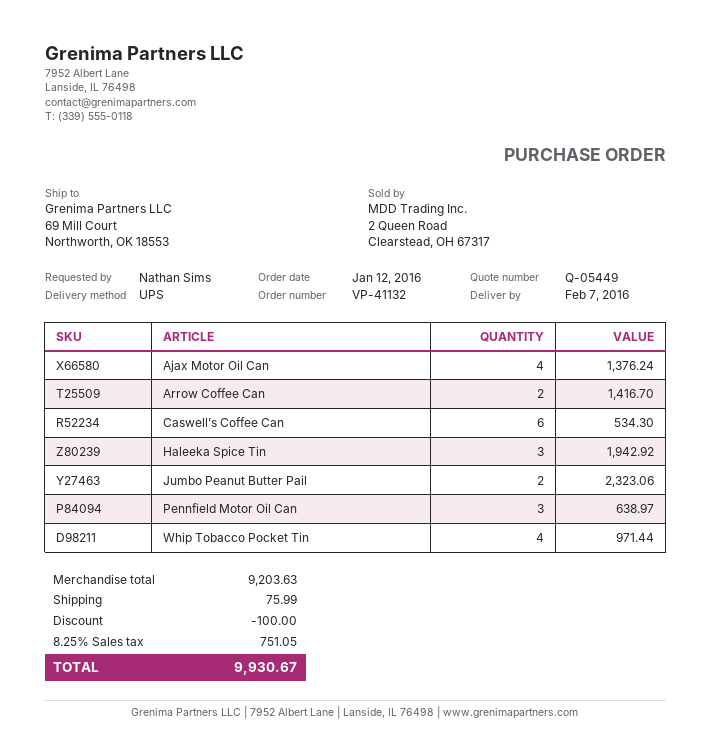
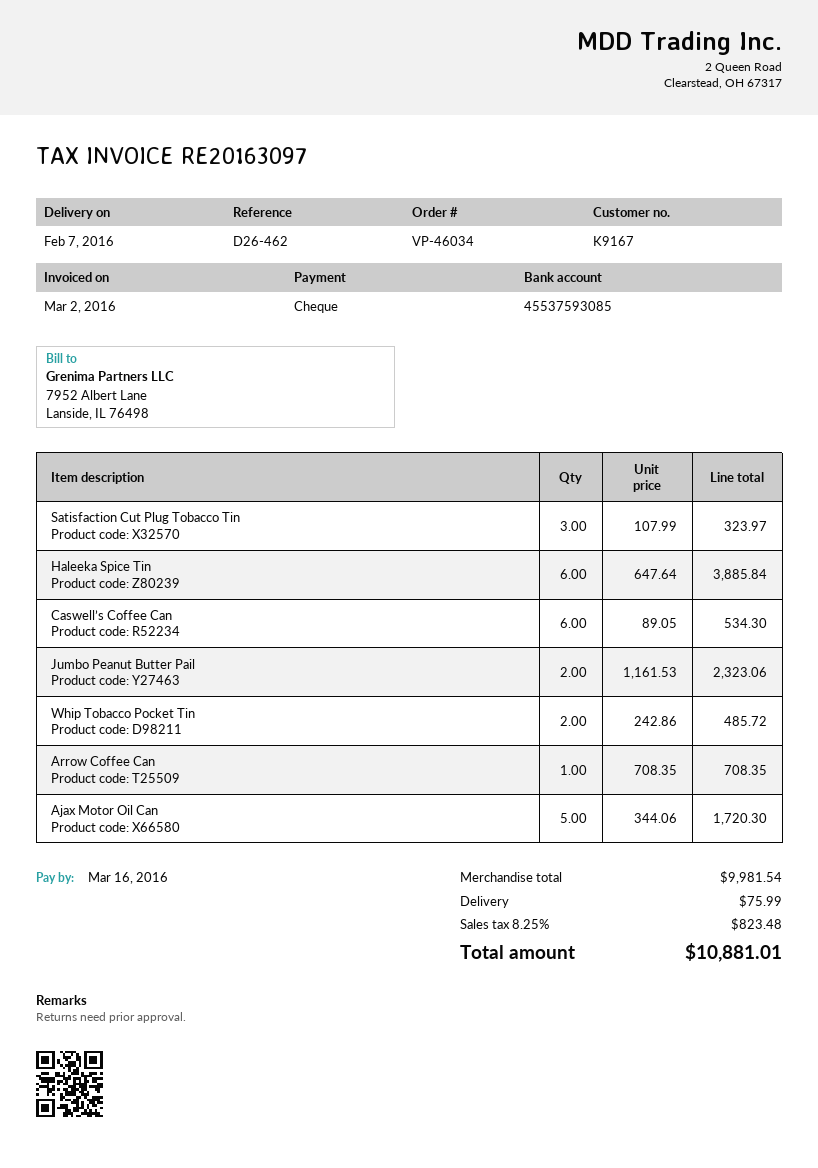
order number: VP-41132 -> VP-46034
Ajax Motor Oil Can: 4 for 1376.24 -> 5 for 1720.30
Arrow Coffee Can: 2 for 1416.70 -> 1 for 708.35
Haleeka Spice Tin: 3 for 1942.92 -> 6 for 3885.84
Pennfield Motor Oil Can: 3 for 638.97 -> none
Whip Tobacco Pocket Tin: 4 for 971.44 -> 2 for 485.72
Satisfaction Cut Plug Tobacco Tin: none -> 3 for 323.97
subtotal: 9203.63 -> 9981.54
discount: 100.00 -> none
tax: 8.25% = 751.05 -> 8.25% = 823.48
total: 9930.67 -> 10881.01

